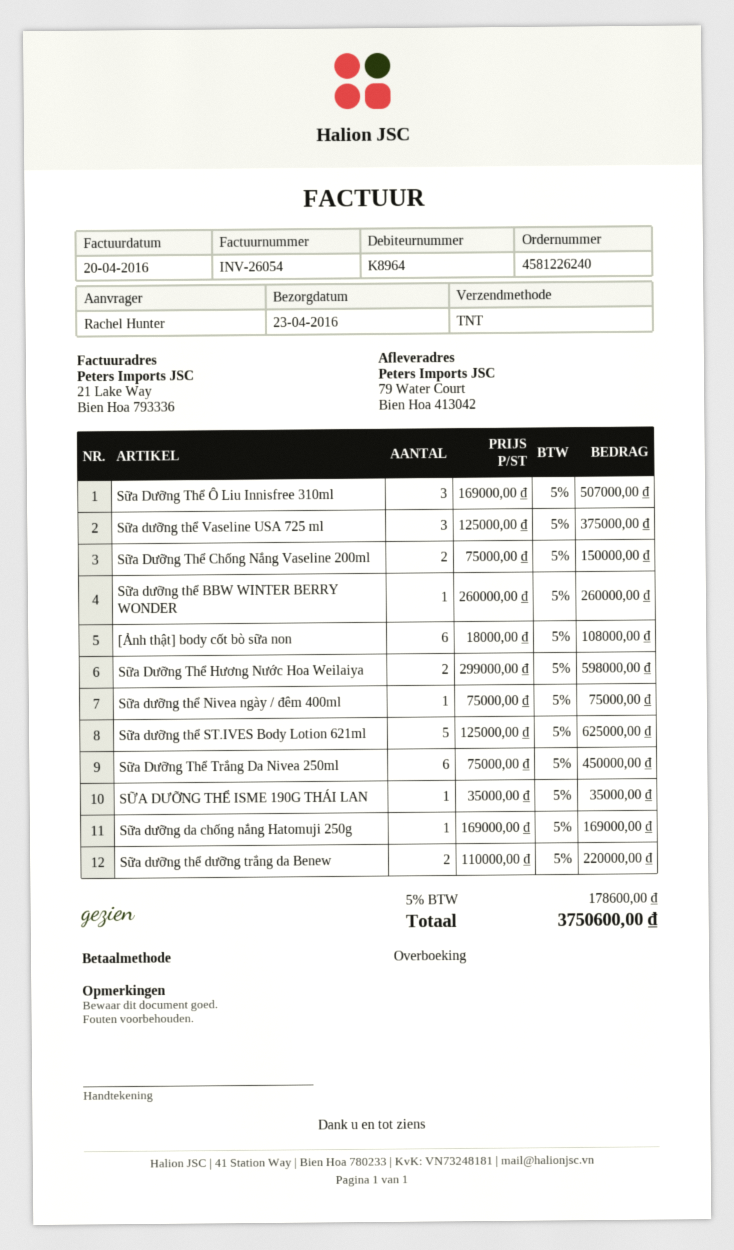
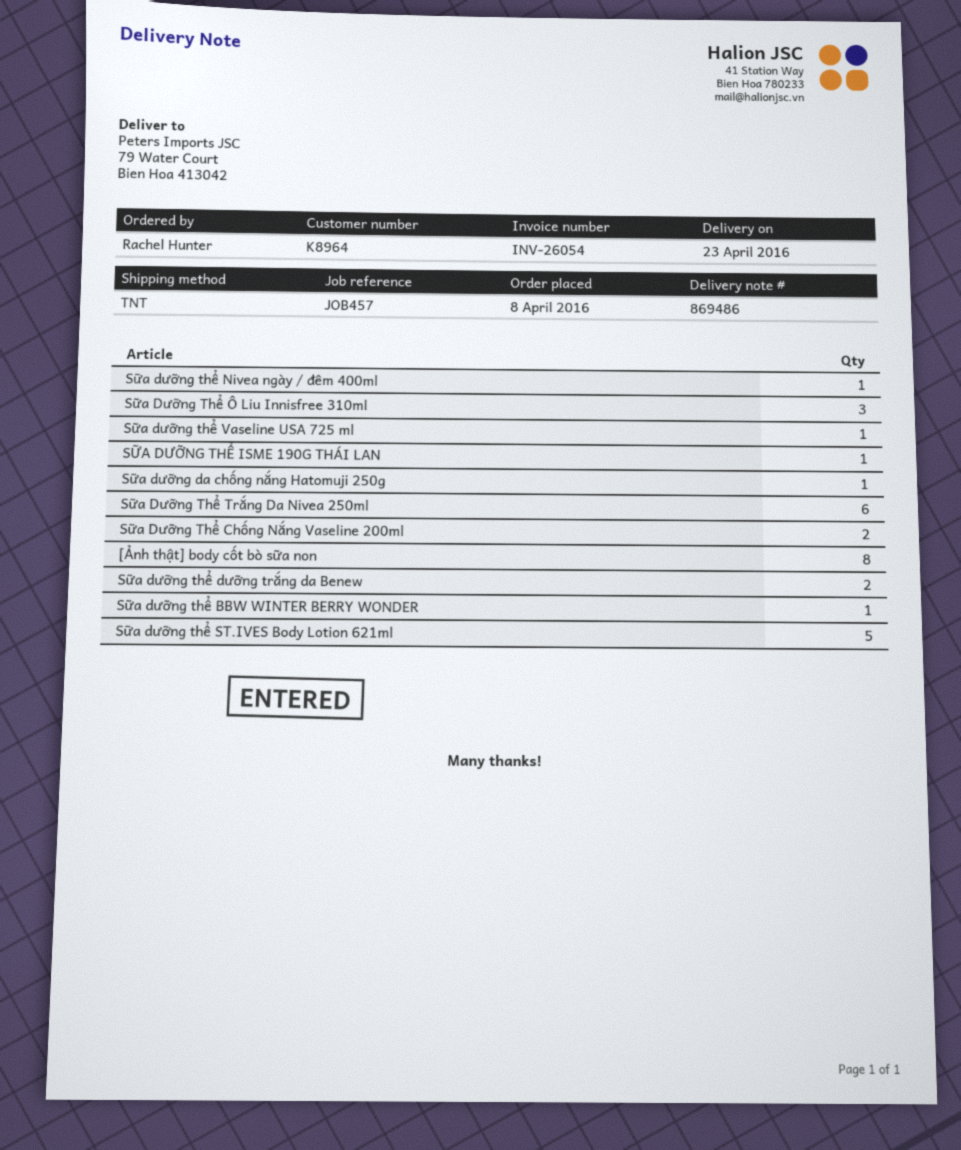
Sữa dưỡng thể Vaseline USA 725 ml: 3 -> 1
[Ảnh thật] body cốt bò sữa non: 6 -> 8
Sữa Dưỡng Thể Hương Nước Hoa Weilaiya: 2 -> none

